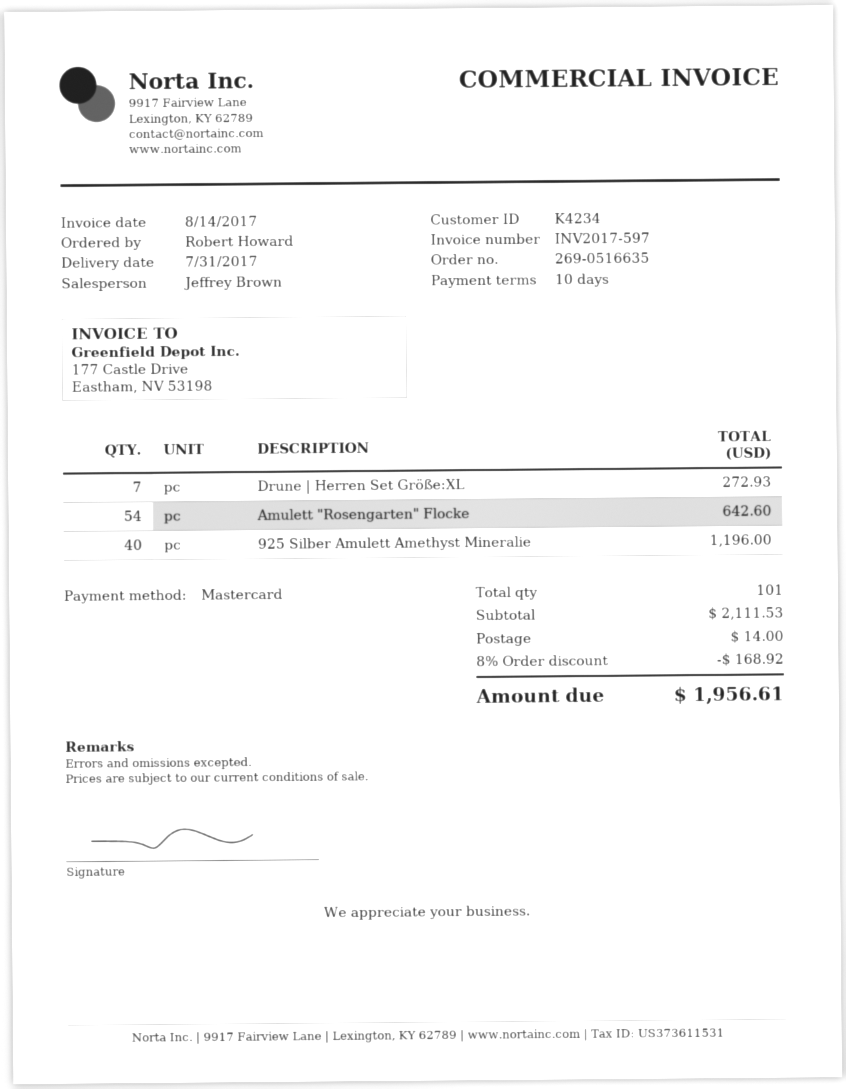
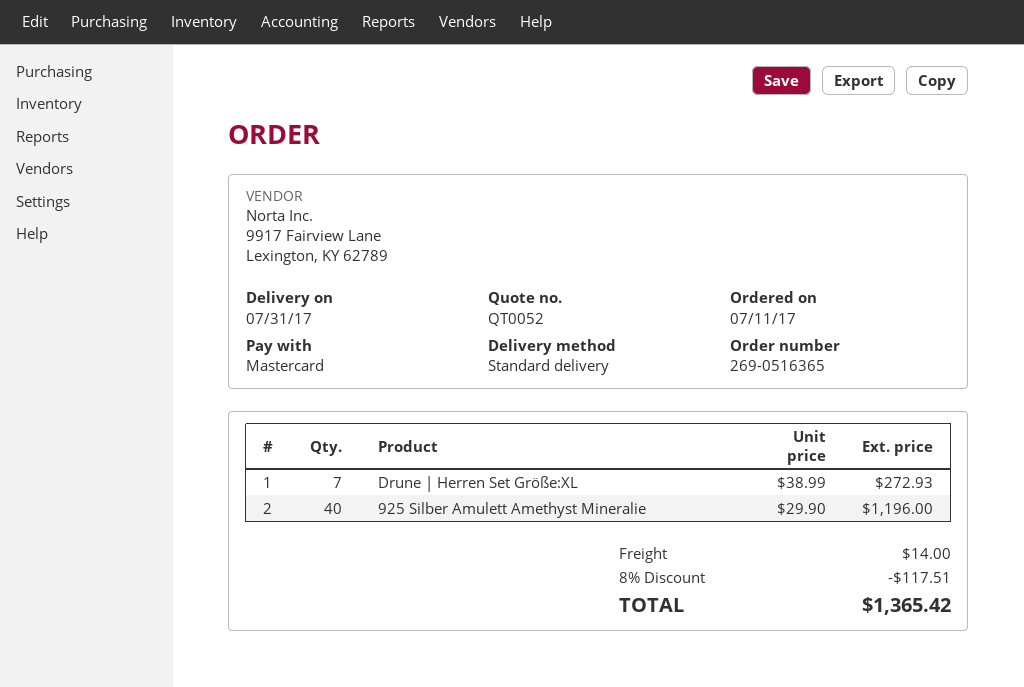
order number: 269-0516635 -> 269-0516365
Amulett "Rosengarten" Flocke: 54 for 642.60 -> none
discount: 8% = 168.92 -> 8% = 117.51
total: 1956.61 -> 1365.42

